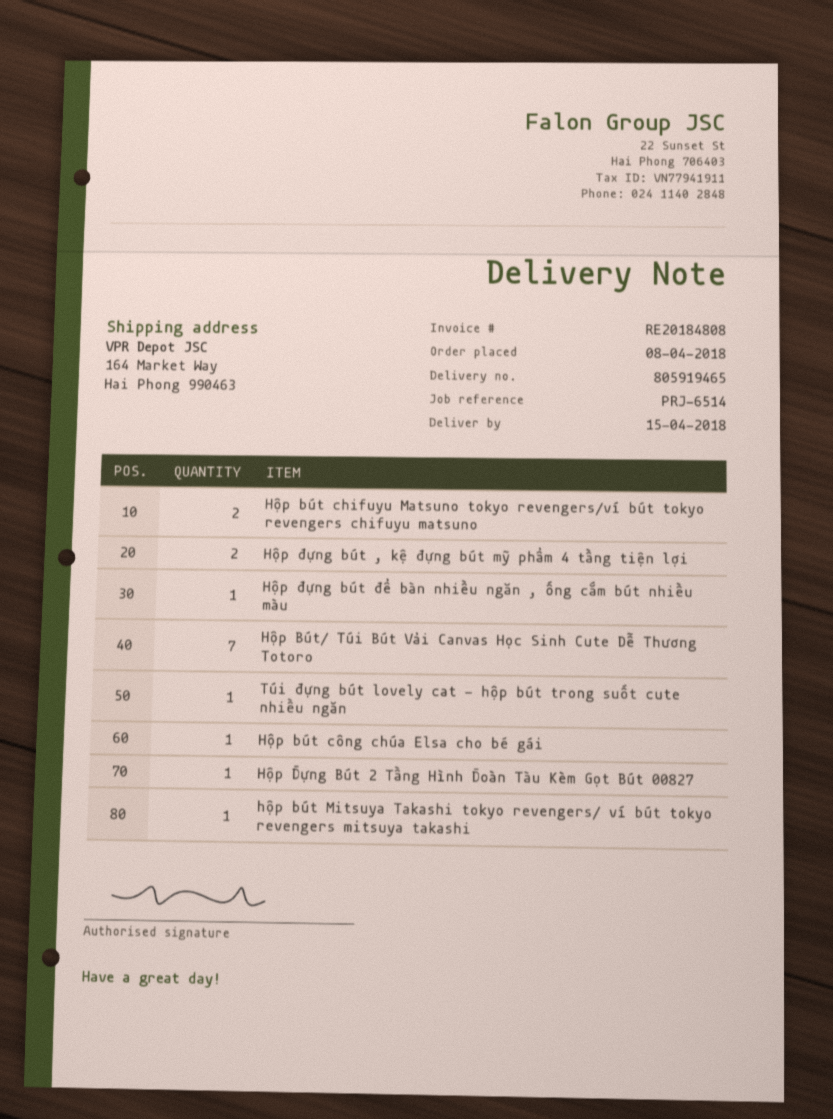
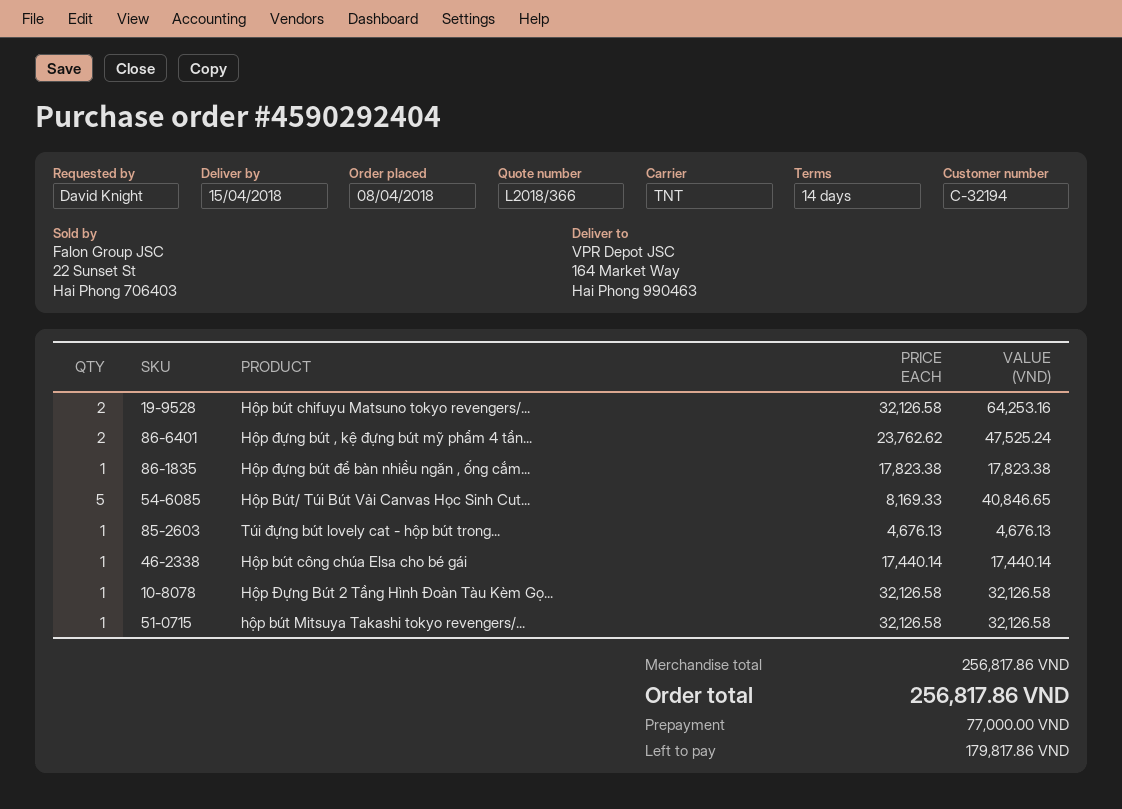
Hộp Bút/ Túi Bút Vải Canvas Học Sinh Cute Dễ Thương Totoro: 7 -> 5

